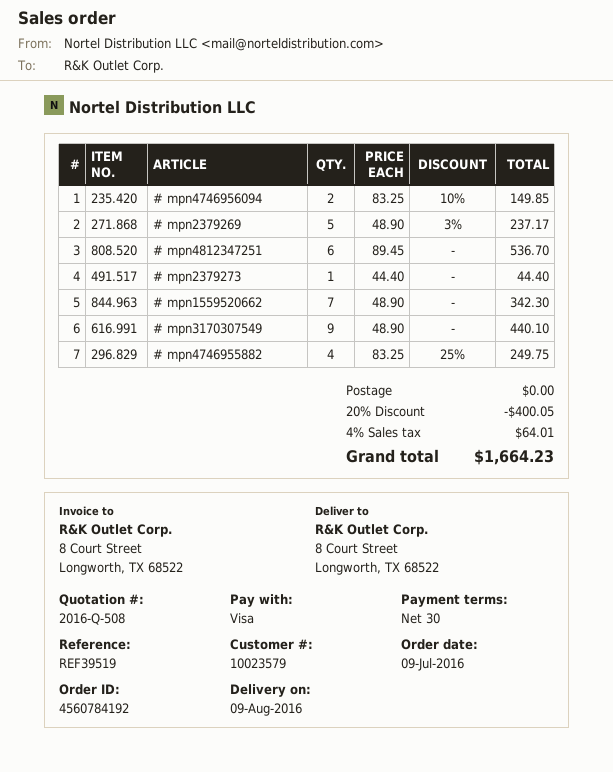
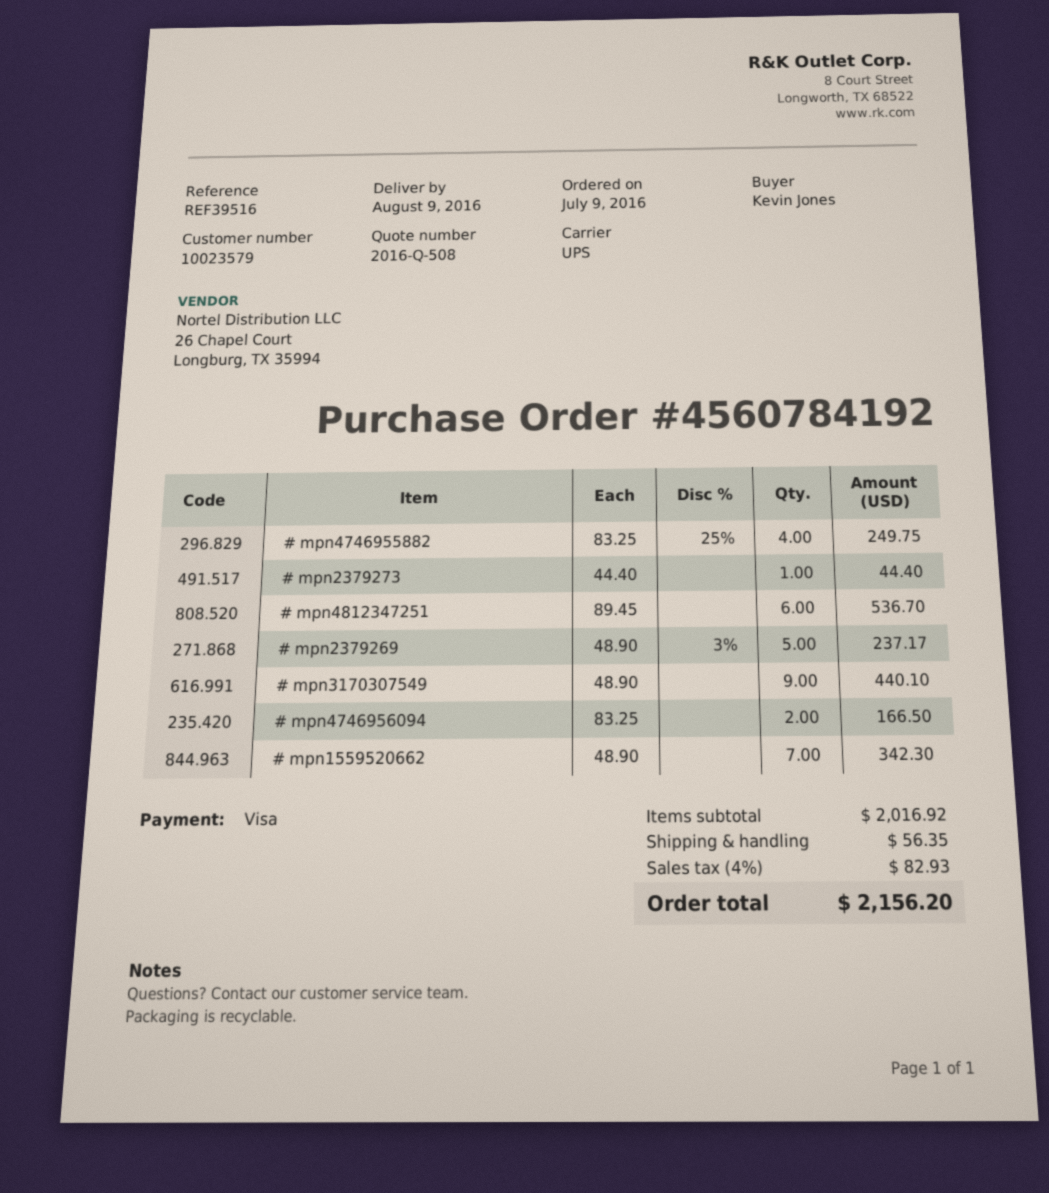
reference: REF39519 -> REF39516
# mpn4746956094: 2 x 83.25 - 10% = 149.85 -> 2 x 83.25 = 166.50
discount: 20% = 400.05 -> none
shipping: 0.00 -> 56.35
tax: 4% = 64.01 -> 4% = 82.93
total: 1664.23 -> 2156.20

